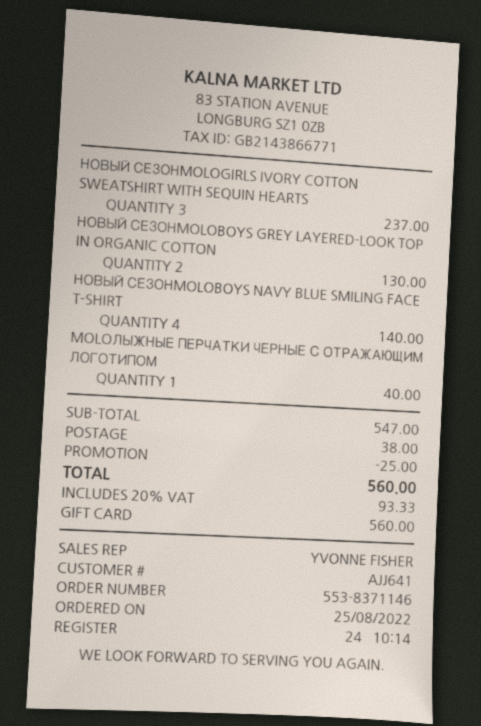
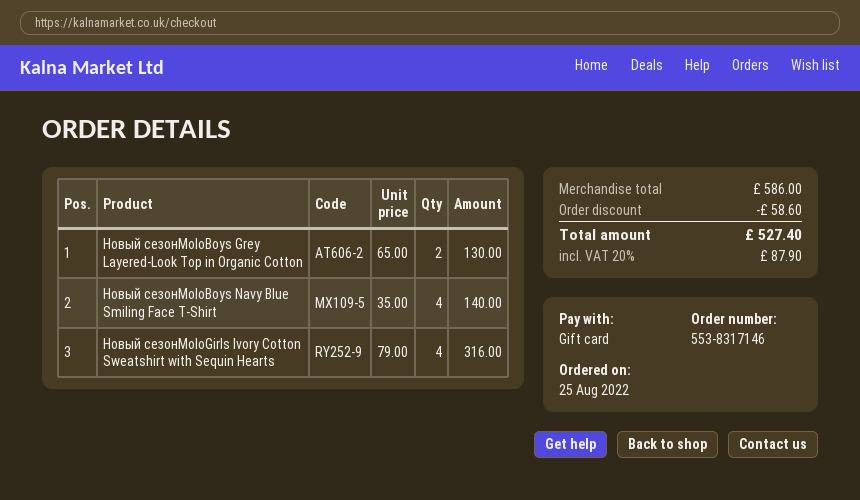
order number: 553-8371146 -> 553-8317146
НОВЫЙ СЕЗОНMOLOGIRLS IVORY COTTON SWEATSHIRT WITH SEQUIN HEARTS: 3 for 237.00 -> 4 for 316.00
MOLOЛЫЖНЫЕ ПЕРЧАТКИ ЧЕРНЫЕ С ОТРАЖАЮЩИМ ЛОГОТИПОМ: 1 for 40.00 -> none
subtotal: 547.00 -> 586.00
discount: 25.00 -> 58.60
shipping: 38.00 -> none
tax: 20% = 93.33 -> 20% = 87.90
total: 560.00 -> 527.40

